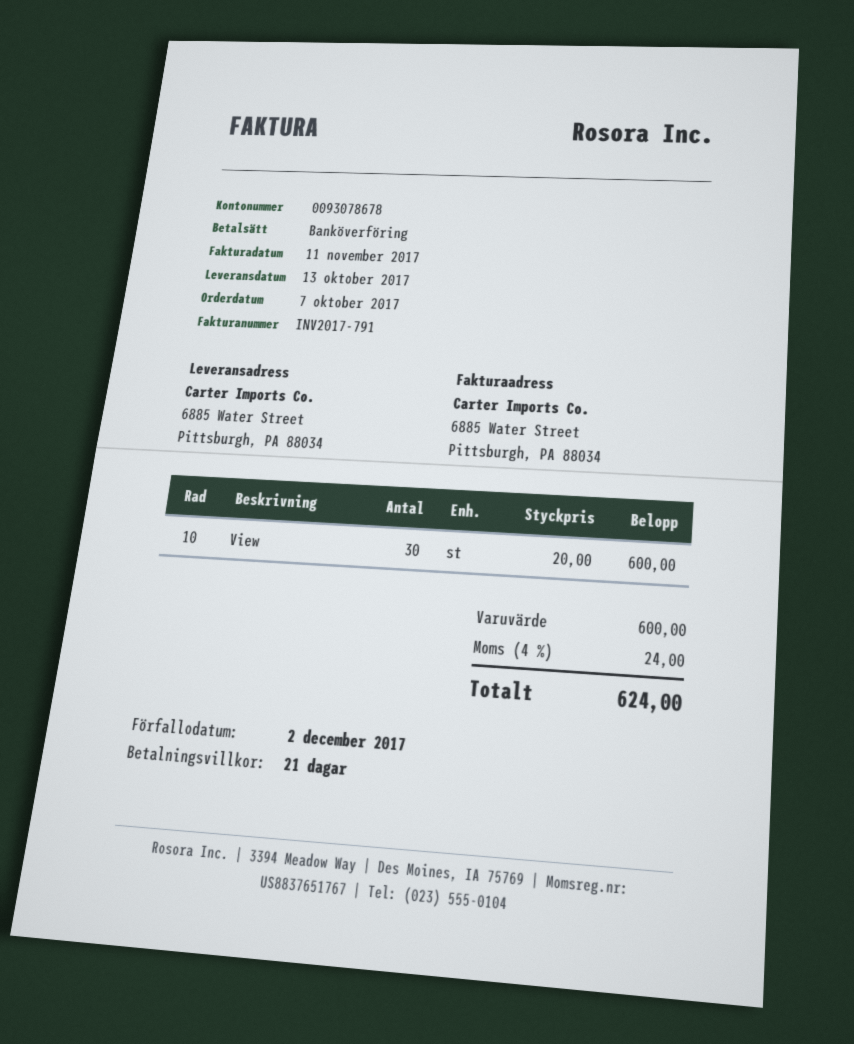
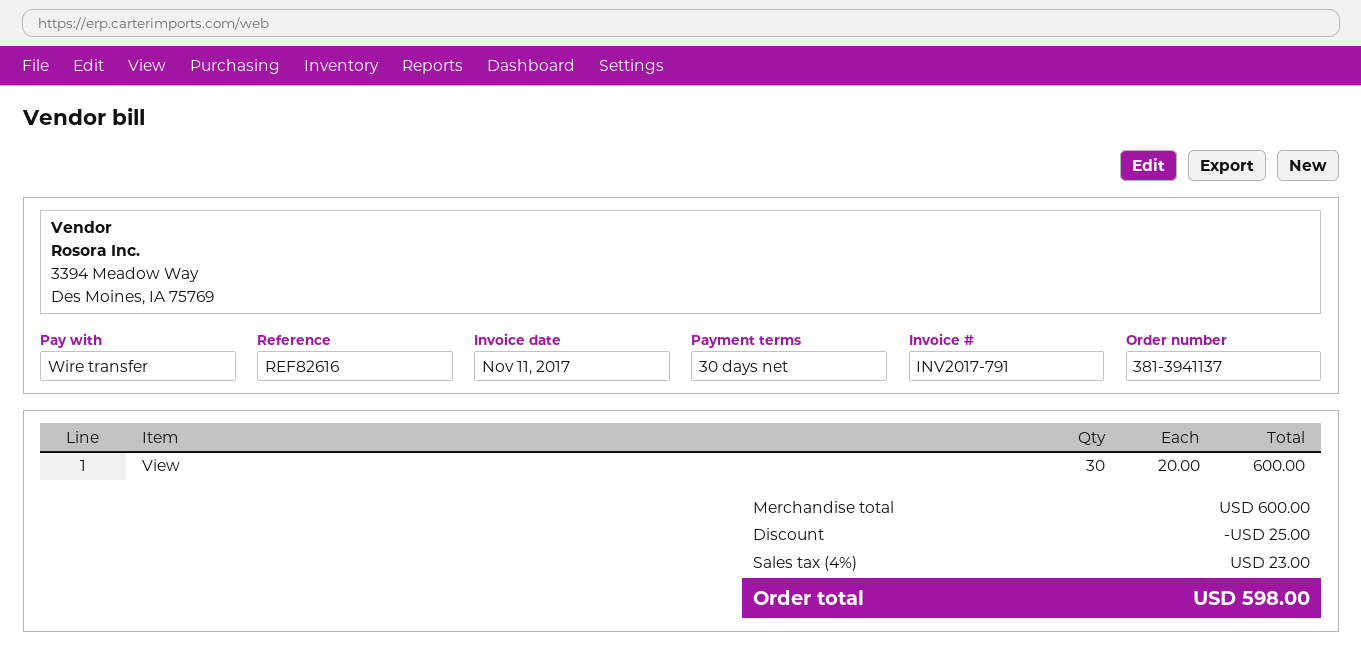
payment terms: 21 days -> 30 days
discount: none -> 25.00
tax: 4% = 24.00 -> 4% = 23.00
total: 624.00 -> 598.00

